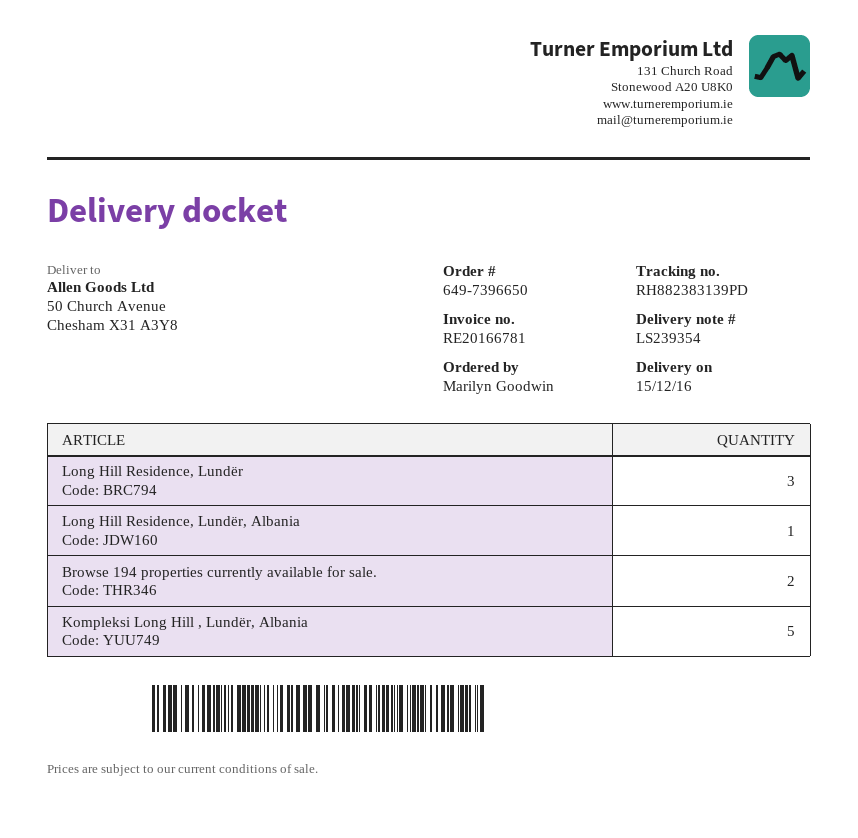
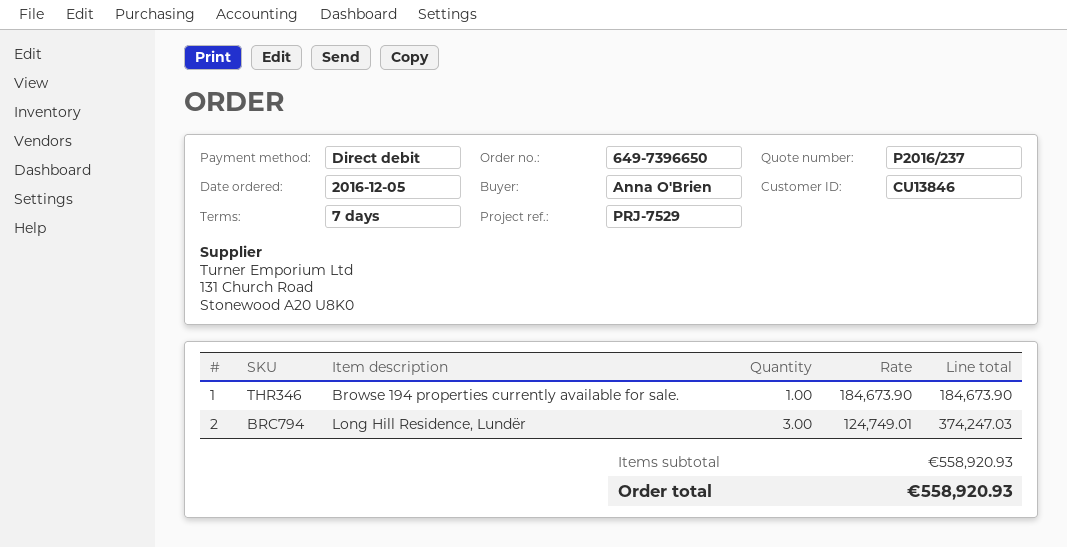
ordered by: Marilyn Goodwin -> Anna O'Brien
Long Hill Residence, Lundër, Albania: 1 -> none
Browse 194 properties currently available for sale.: 2 -> 1
Kompleksi Long Hill , Lundër, Albania: 5 -> none

